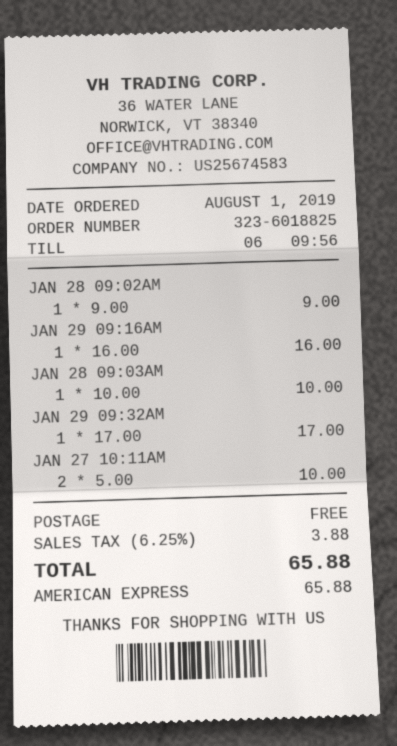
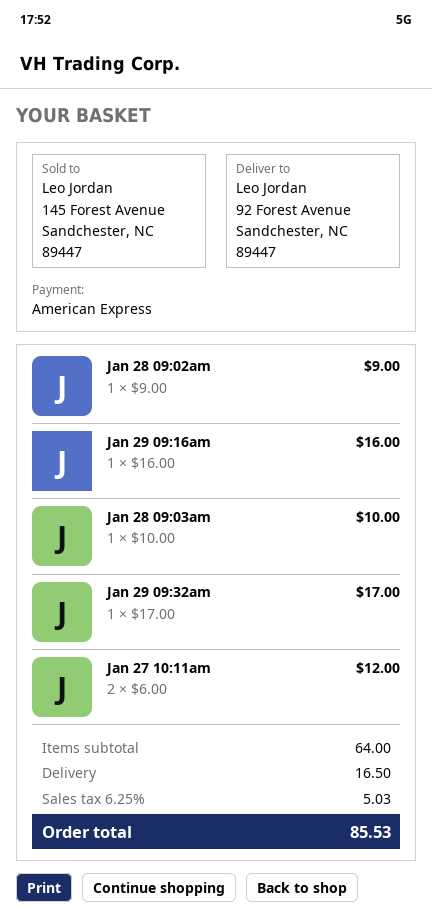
JAN 27 10:11AM: 2 x 5.00 = 10.00 -> 2 x 6.00 = 12.00
shipping: 0.00 -> 16.50
tax: 6.25% = 3.88 -> 6.25% = 5.03
total: 65.88 -> 85.53

